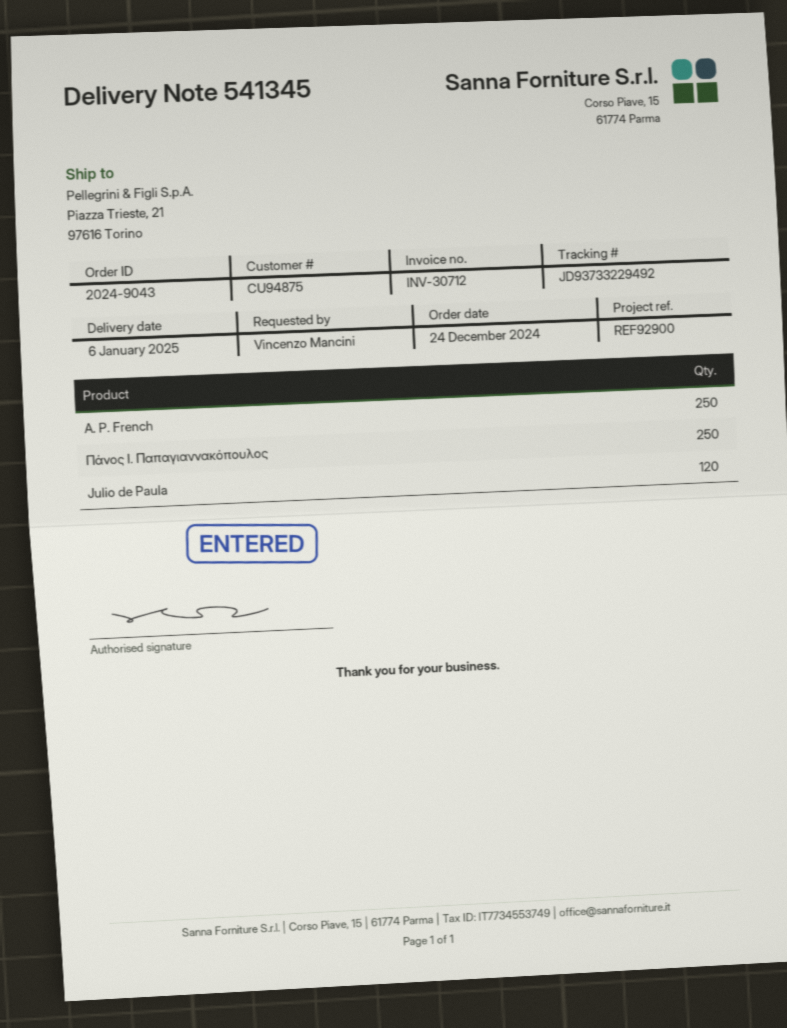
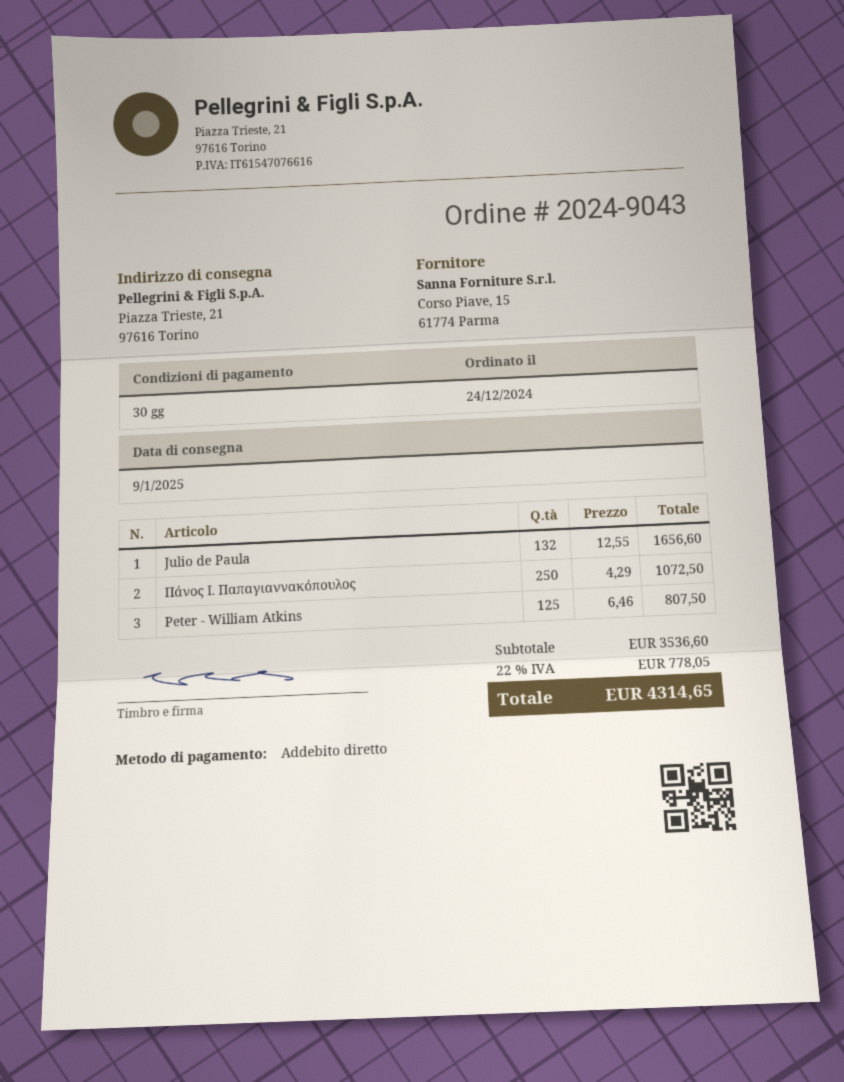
delivery date: 2025-01-06 -> 2025-01-09
A. P. French: 250 -> none
Julio de Paula: 120 -> 132
Peter - William Atkins: none -> 125

